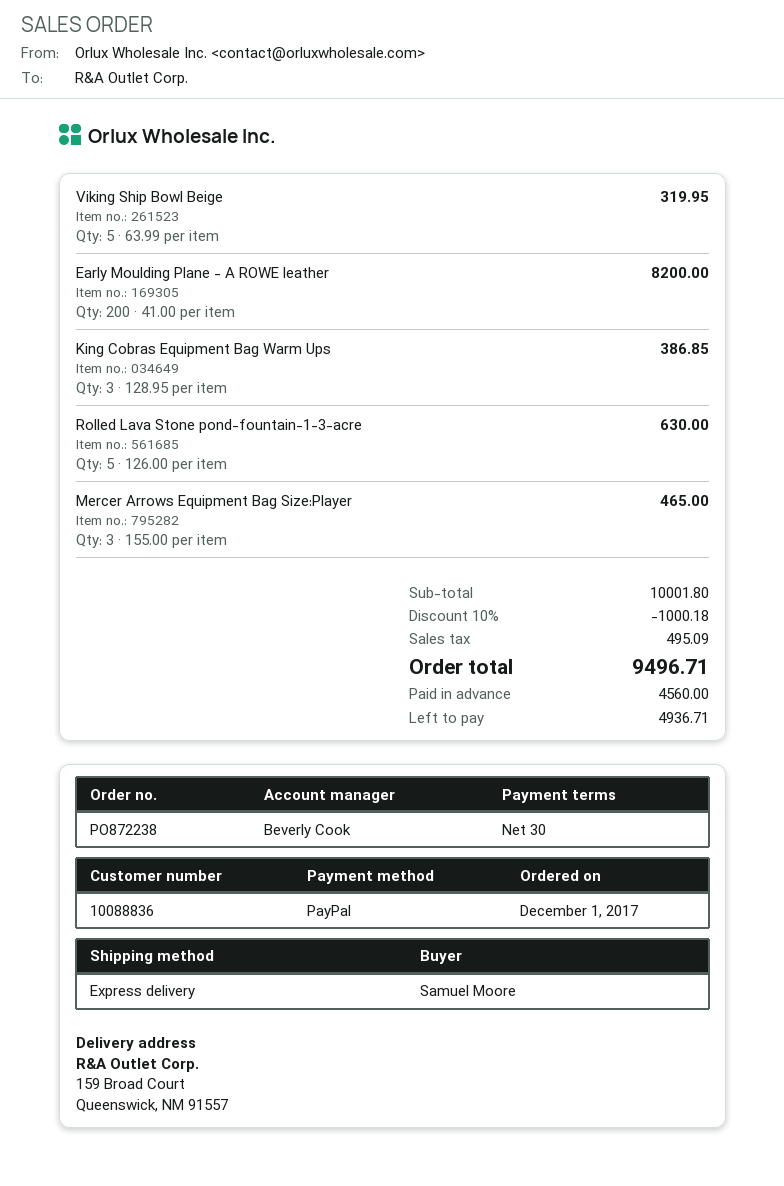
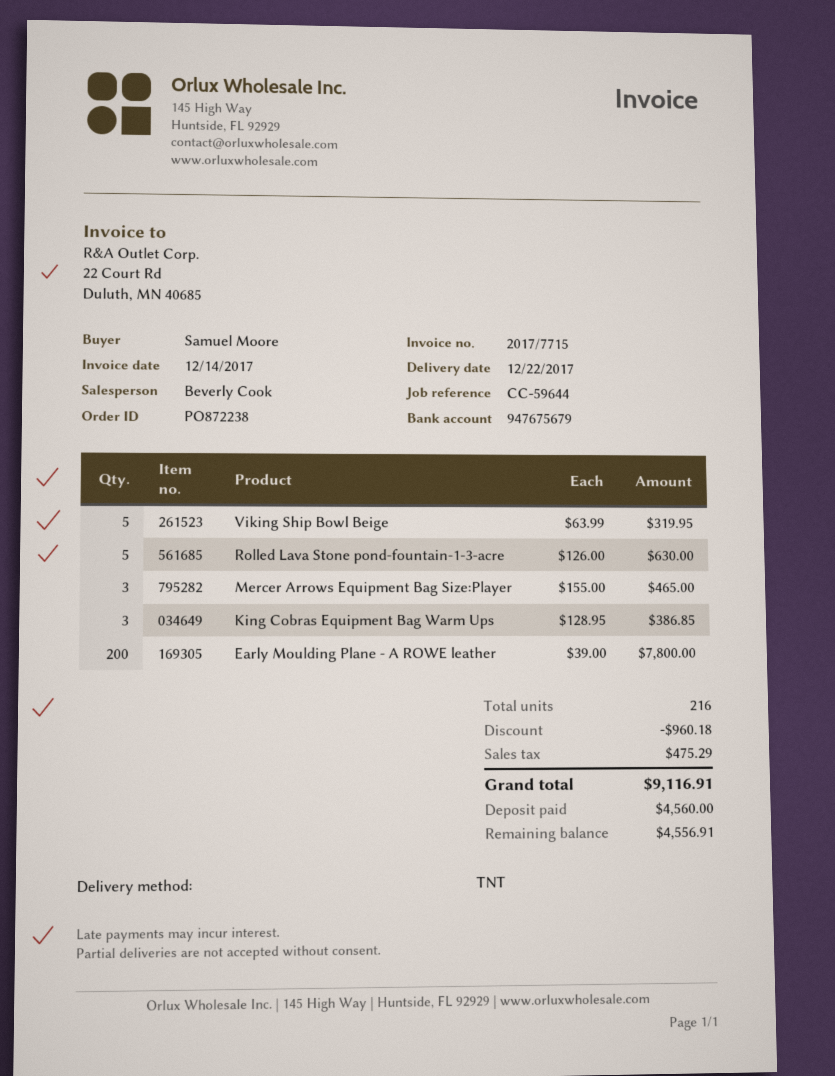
shipping method: express -> TNT
Early Moulding Plane - A ROWE leather: 200 x 41.00 = 8200.00 -> 200 x 39.00 = 7800.00
discount: 1000.18 -> 960.18
tax: 495.09 -> 475.29
total: 9496.71 -> 9116.91
balance: 4936.71 -> 4556.91

